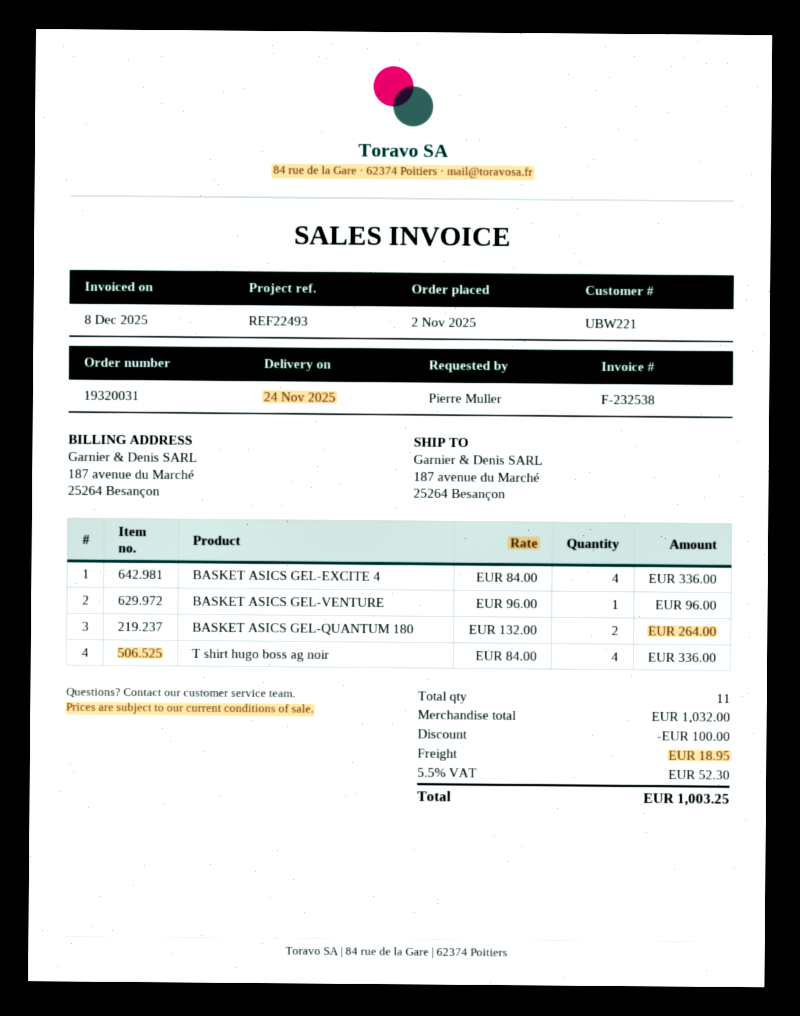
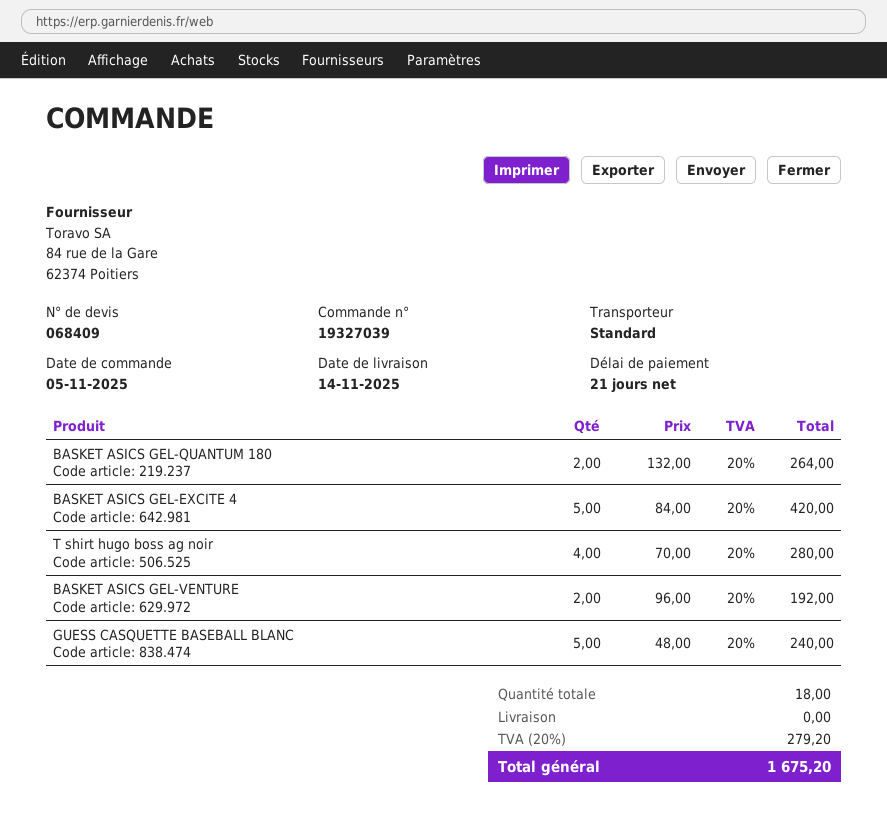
order number: 19320031 -> 19327039
order date: 2025-11-02 -> 2025-11-05
delivery date: 2025-11-24 -> 2025-11-14
BASKET ASICS GEL-EXCITE 4: 4 x 84.00 = 336.00 -> 5 x 84.00 = 420.00
BASKET ASICS GEL-VENTURE: 1 x 96.00 = 96.00 -> 2 x 96.00 = 192.00
T shirt hugo boss ag noir: 4 x 84.00 = 336.00 -> 4 x 70.00 = 280.00
GUESS CASQUETTE BASEBALL BLANC: none -> 5 x 48.00 = 240.00
total quantity: 11 -> 18
discount: 100.00 -> none
shipping: 18.95 -> 0.00
tax: 5.5% = 52.30 -> 20% = 279.20
total: 1003.25 -> 1675.20

